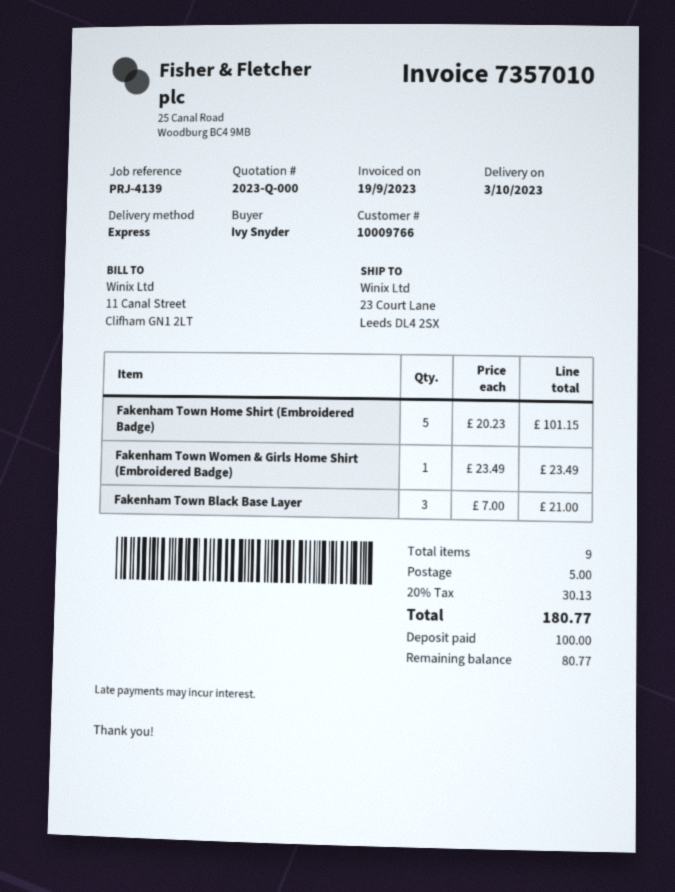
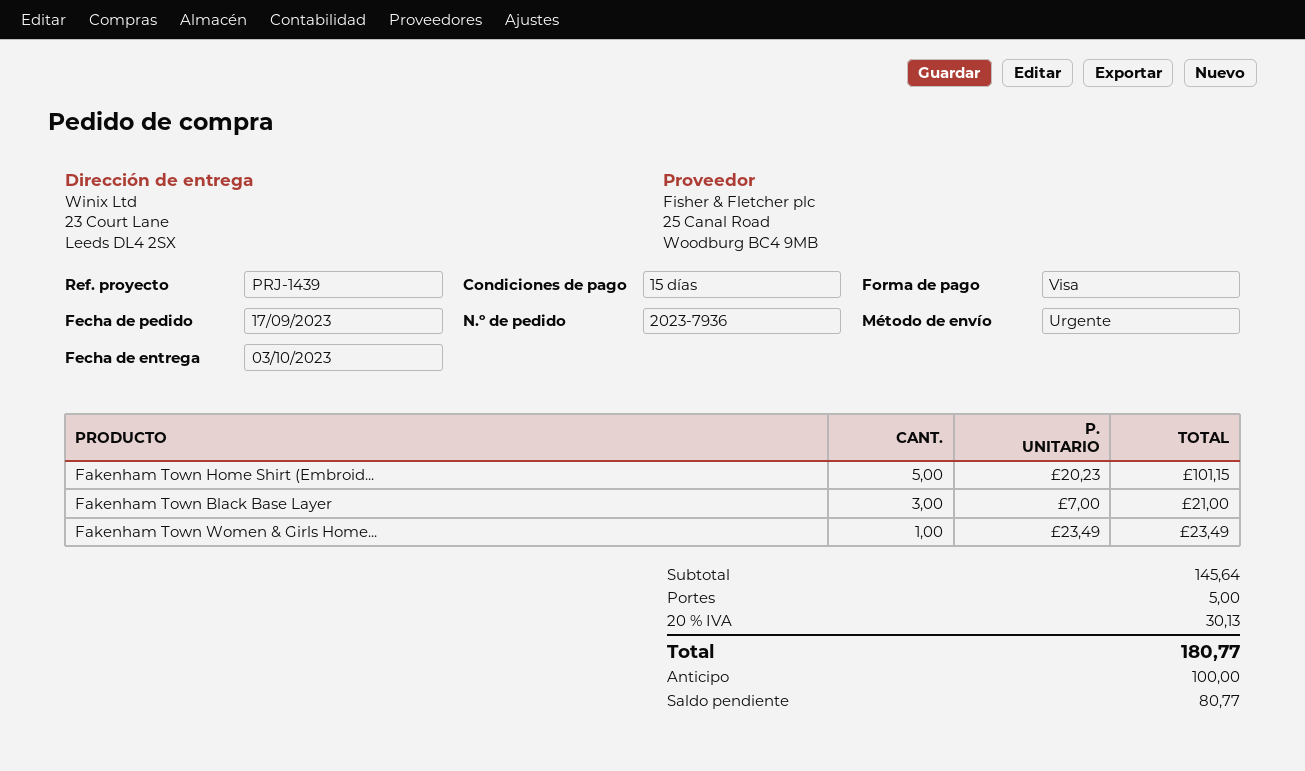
reference: PRJ-4139 -> PRJ-1439

